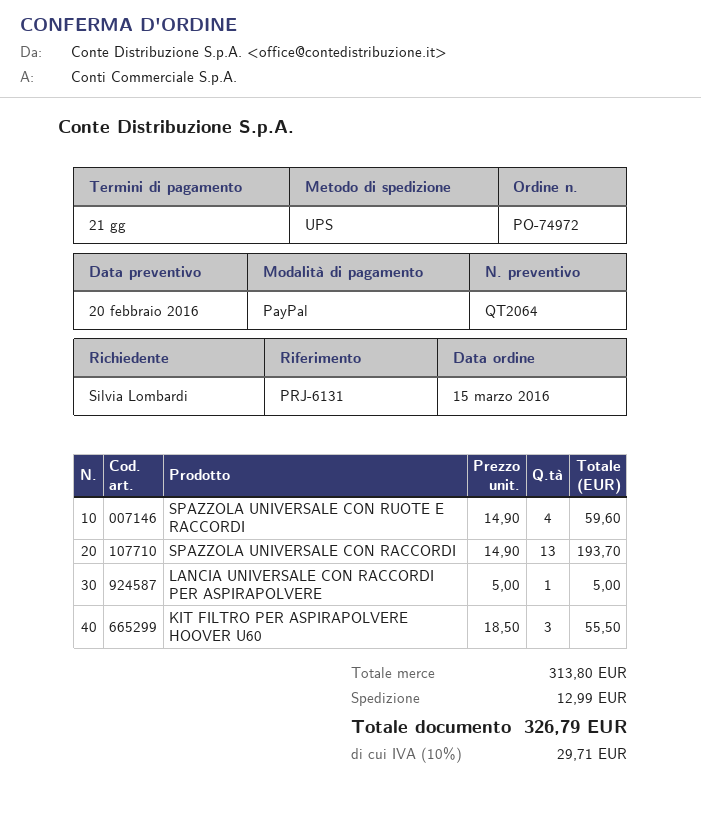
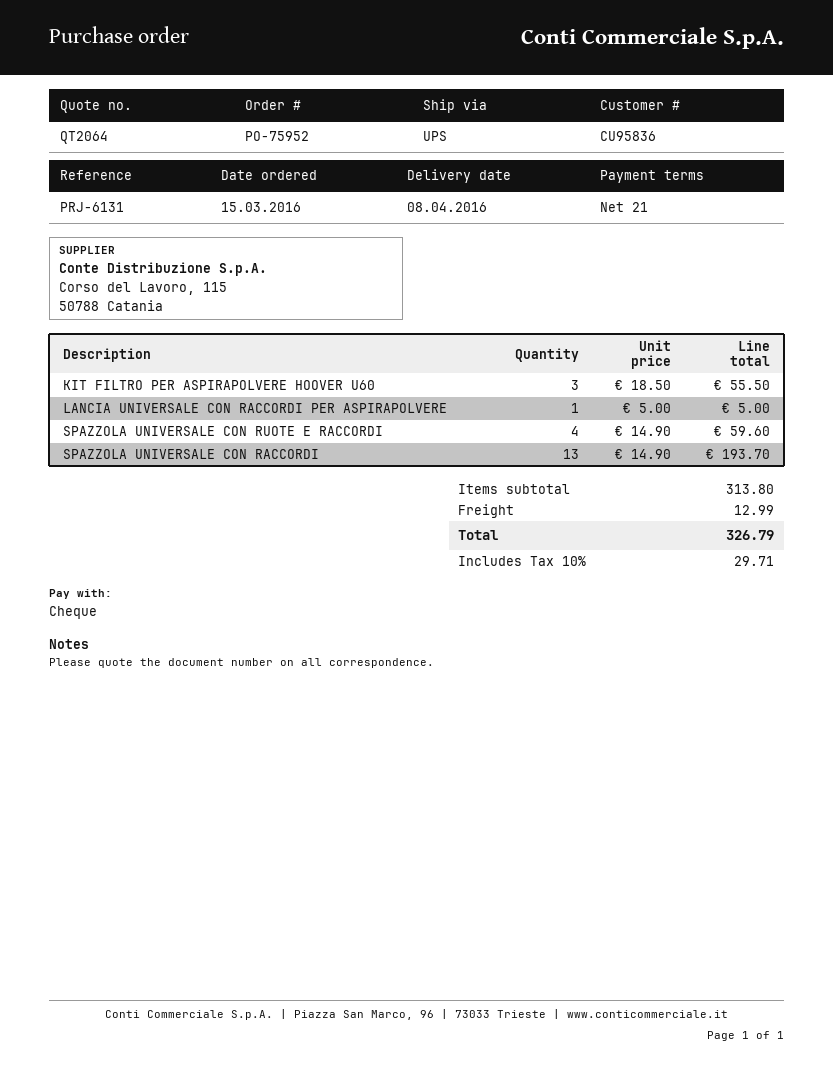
order number: PO-74972 -> PO-75952
payment method: PayPal -> cheque

